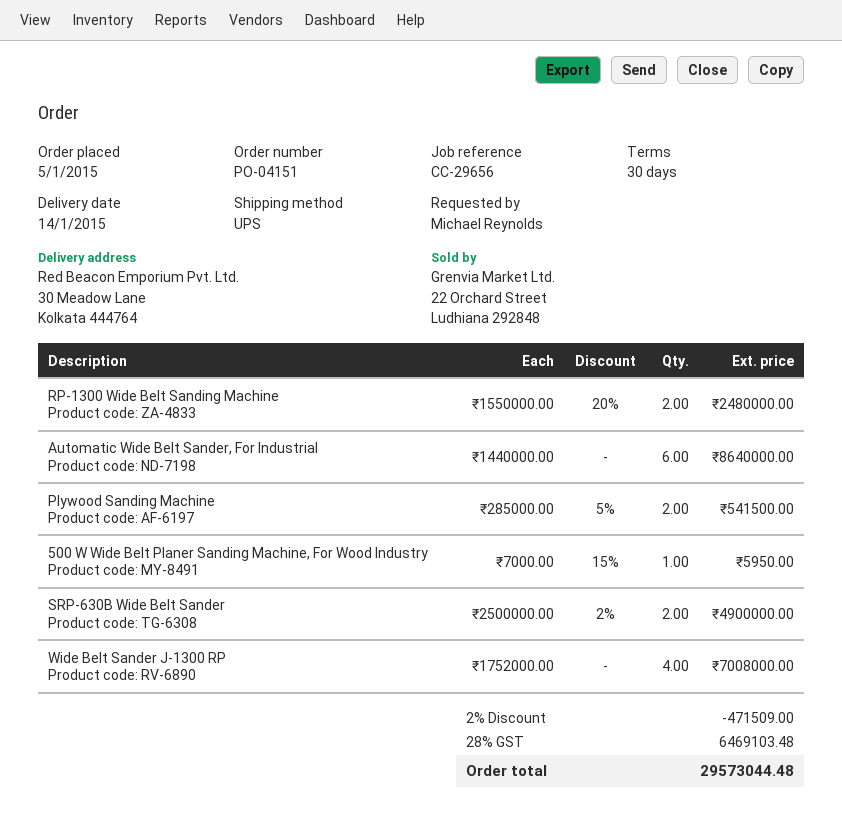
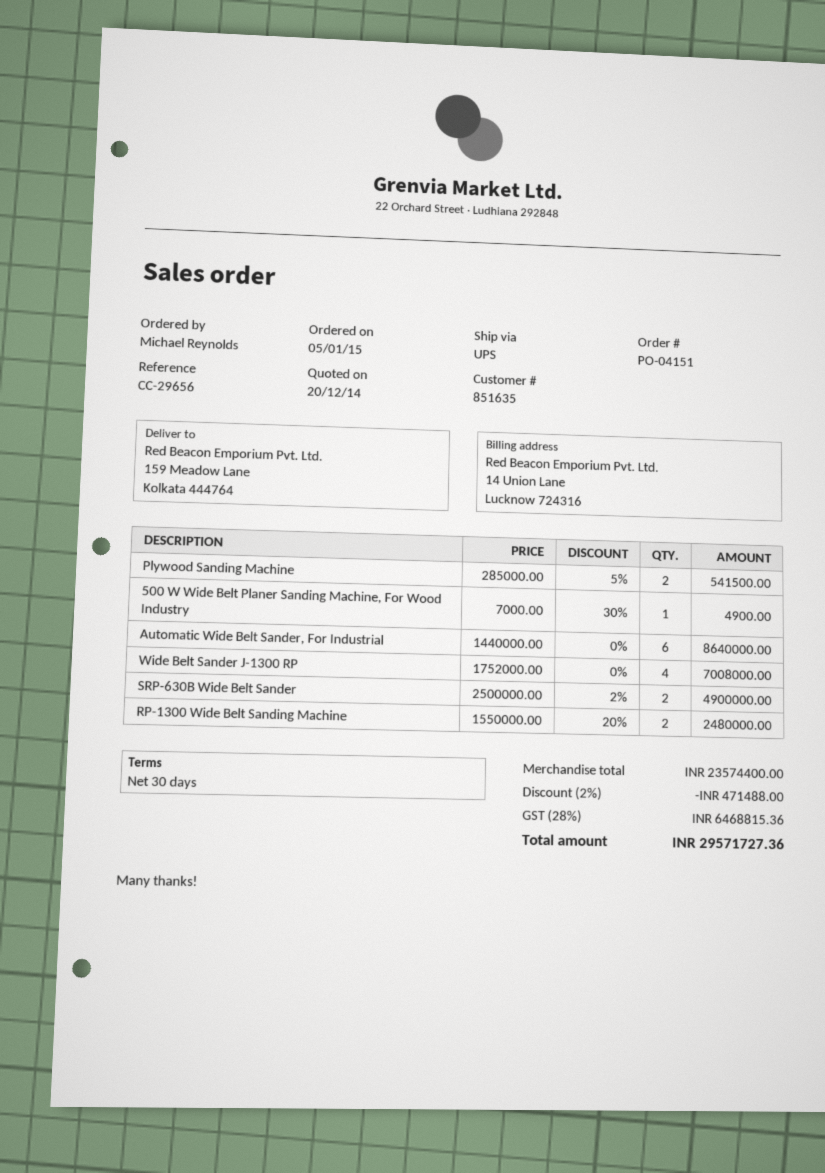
ship to: 30 Meadow Lane, Kolkata 444764 -> 159 Meadow Lane, Kolkata 444764
500 W Wide Belt Planer Sanding Machine, For Wood Industry: 1 x 7000.00 - 15% = 5950.00 -> 1 x 7000.00 - 30% = 4900.00
discount: 2% = 471509.00 -> 2% = 471488.00
tax: 28% = 6469103.48 -> 28% = 6468815.36
total: 29573044.48 -> 29571727.36

